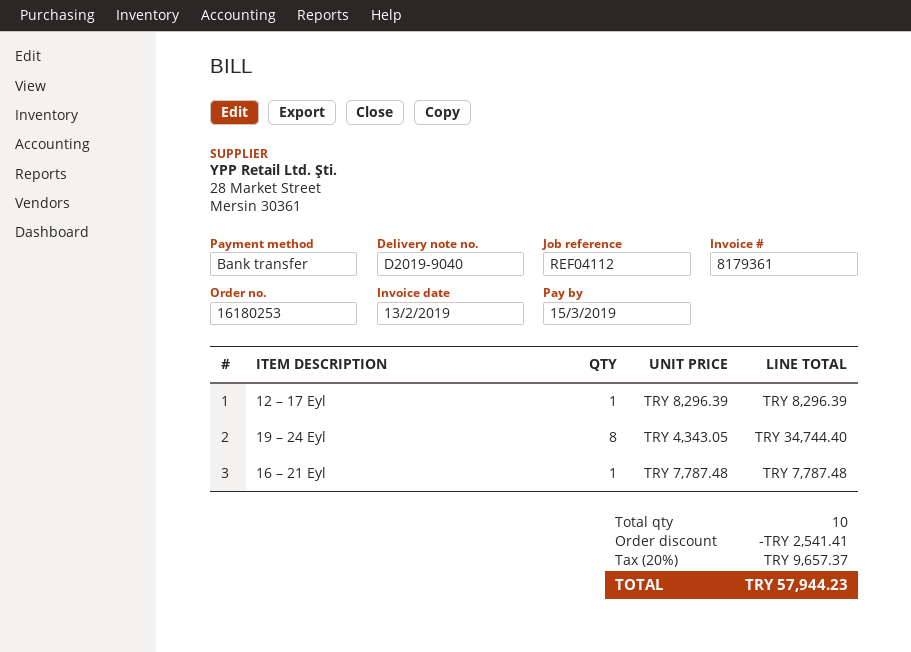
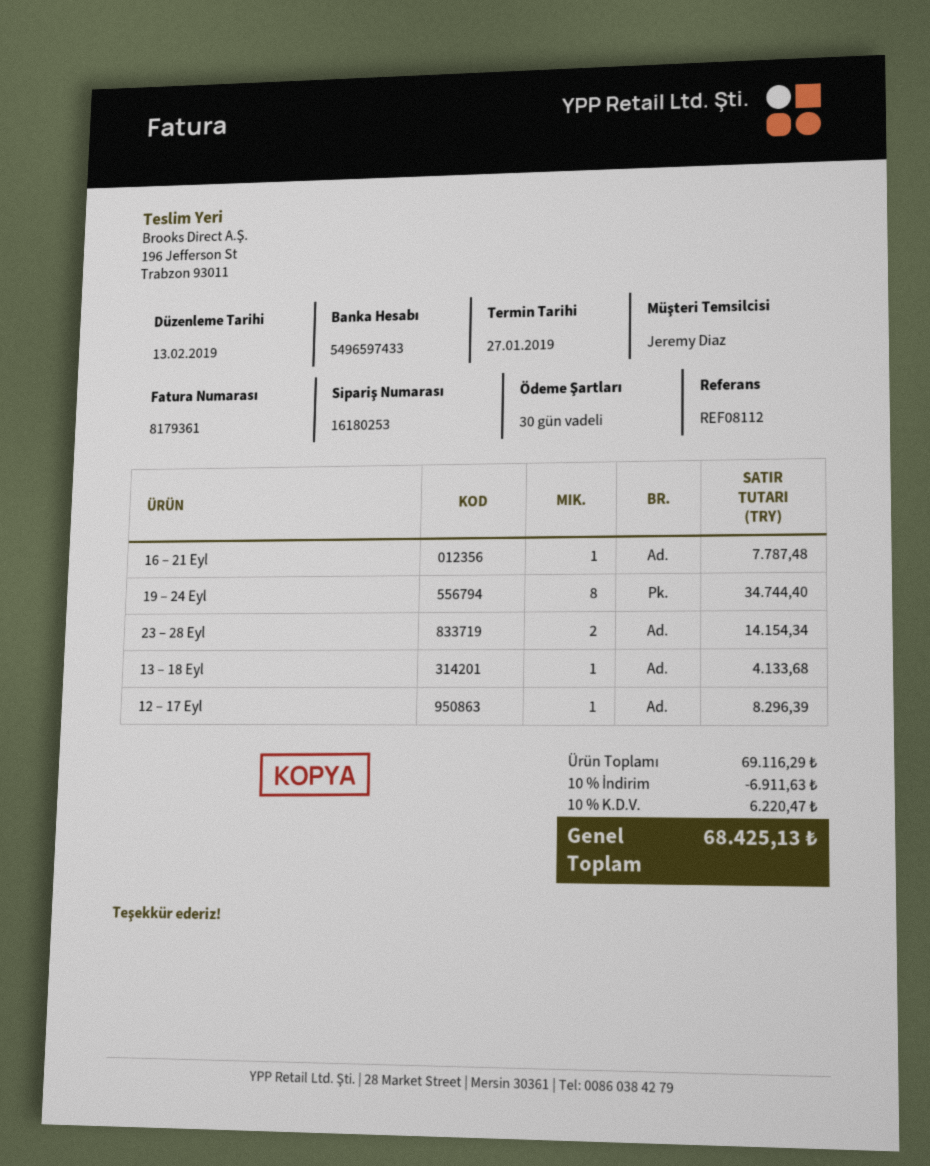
reference: REF04112 -> REF08112
23 – 28 Eyl: none -> 2 for 14154.34
13 – 18 Eyl: none -> 1 for 4133.68
discount: 2541.41 -> 6911.63
tax: 20% = 9657.37 -> 10% = 6220.47
total: 57944.23 -> 68425.13

